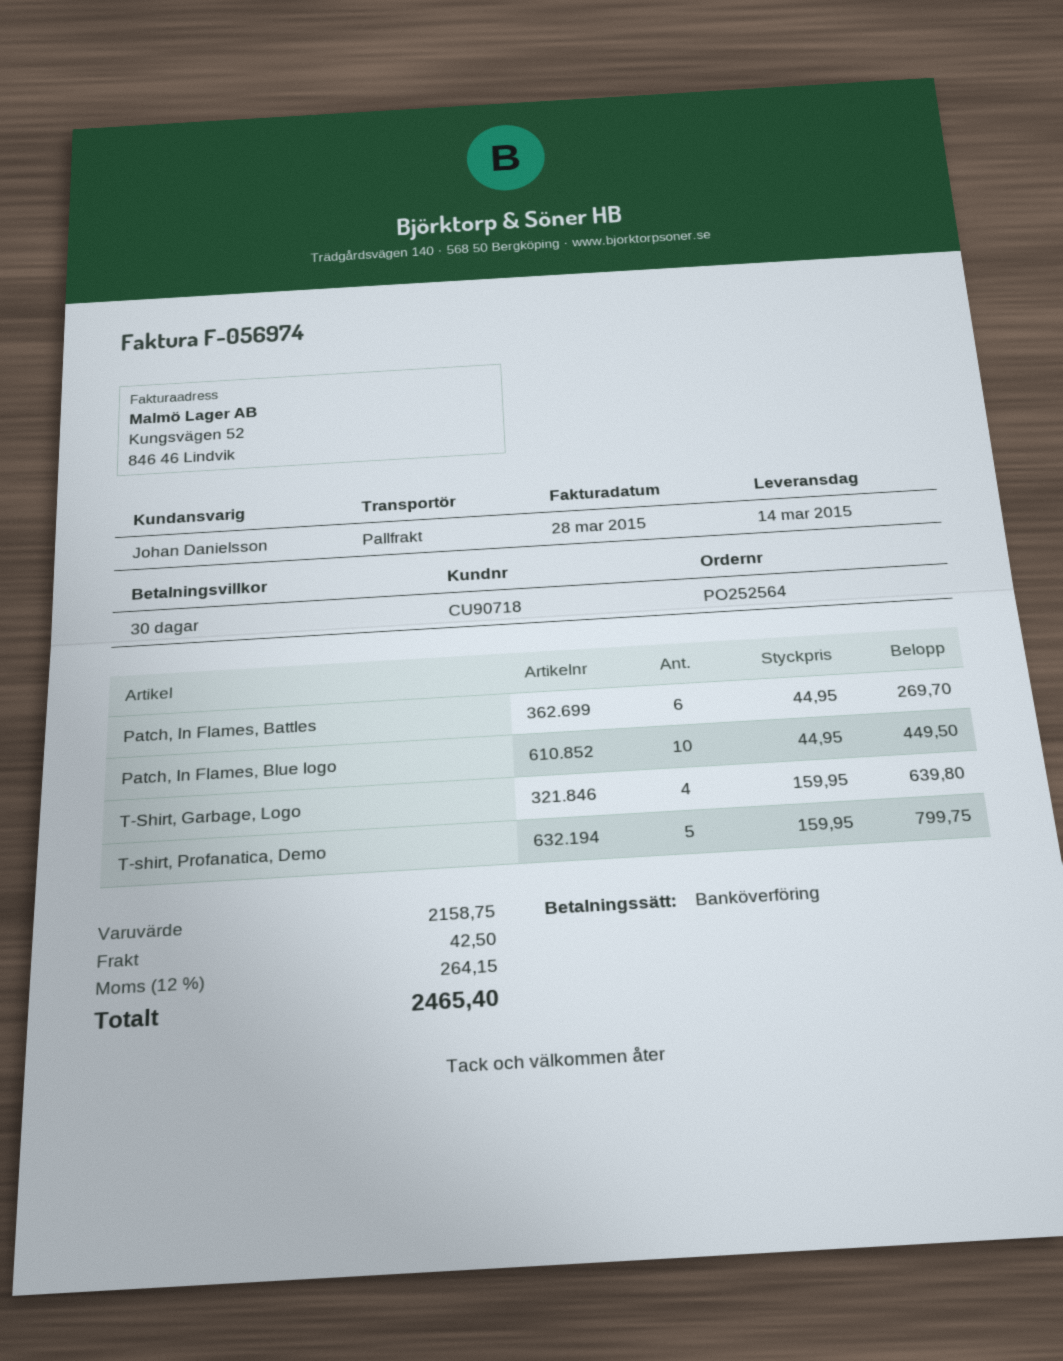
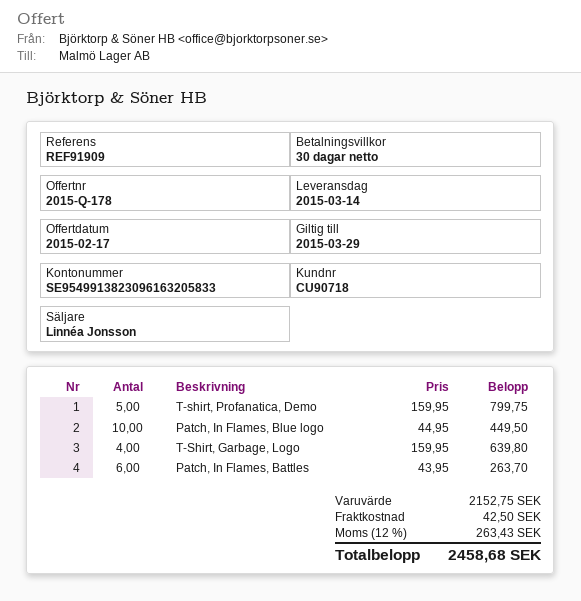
sales rep: Johan Danielsson -> Linnéa Jonsson
Patch, In Flames, Battles: 6 x 44.95 = 269.70 -> 6 x 43.95 = 263.70
subtotal: 2158.75 -> 2152.75
tax: 12% = 264.15 -> 12% = 263.43
total: 2465.40 -> 2458.68

